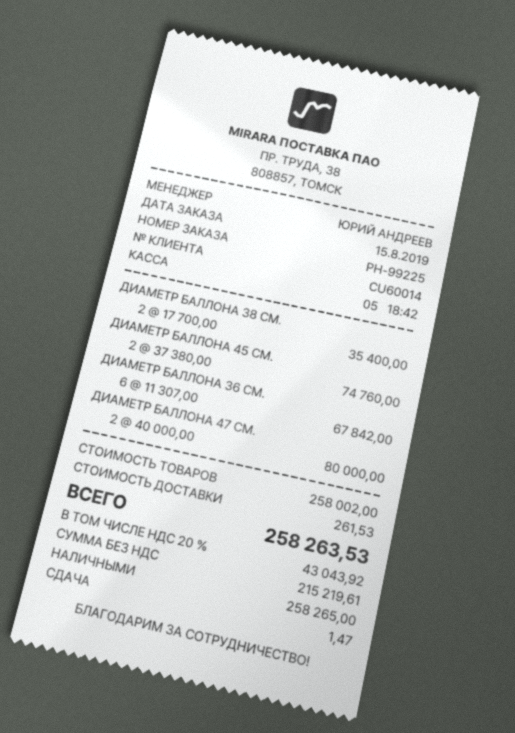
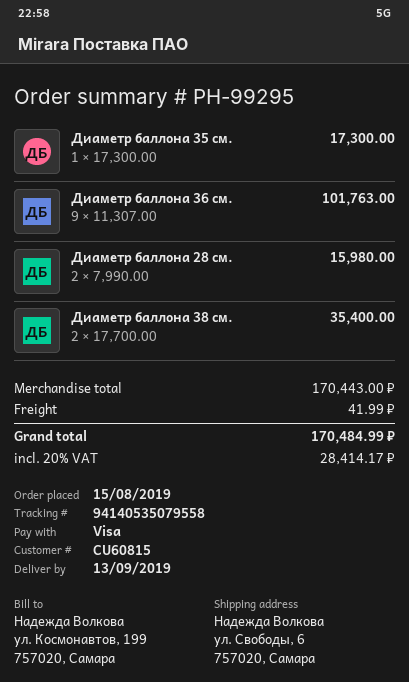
order number: PH-99225 -> PH-99295
customer number: CU60014 -> CU60815
payment method: cash -> Visa
ДИАМЕТР БАЛЛОНА 45 СМ.: 2 x 37380.00 = 74760.00 -> none
ДИАМЕТР БАЛЛОНА 36 СМ.: 6 x 11307.00 = 67842.00 -> 9 x 11307.00 = 101763.00
ДИАМЕТР БАЛЛОНА 47 СМ.: 2 x 40000.00 = 80000.00 -> none
Диаметр баллона 35 см.: none -> 1 x 17300.00 = 17300.00
Диаметр баллона 28 см.: none -> 2 x 7990.00 = 15980.00
subtotal: 258002.00 -> 170443.00
shipping: 261.53 -> 41.99
tax: 20% = 43043.92 -> 20% = 28414.17
total: 258263.53 -> 170484.99

